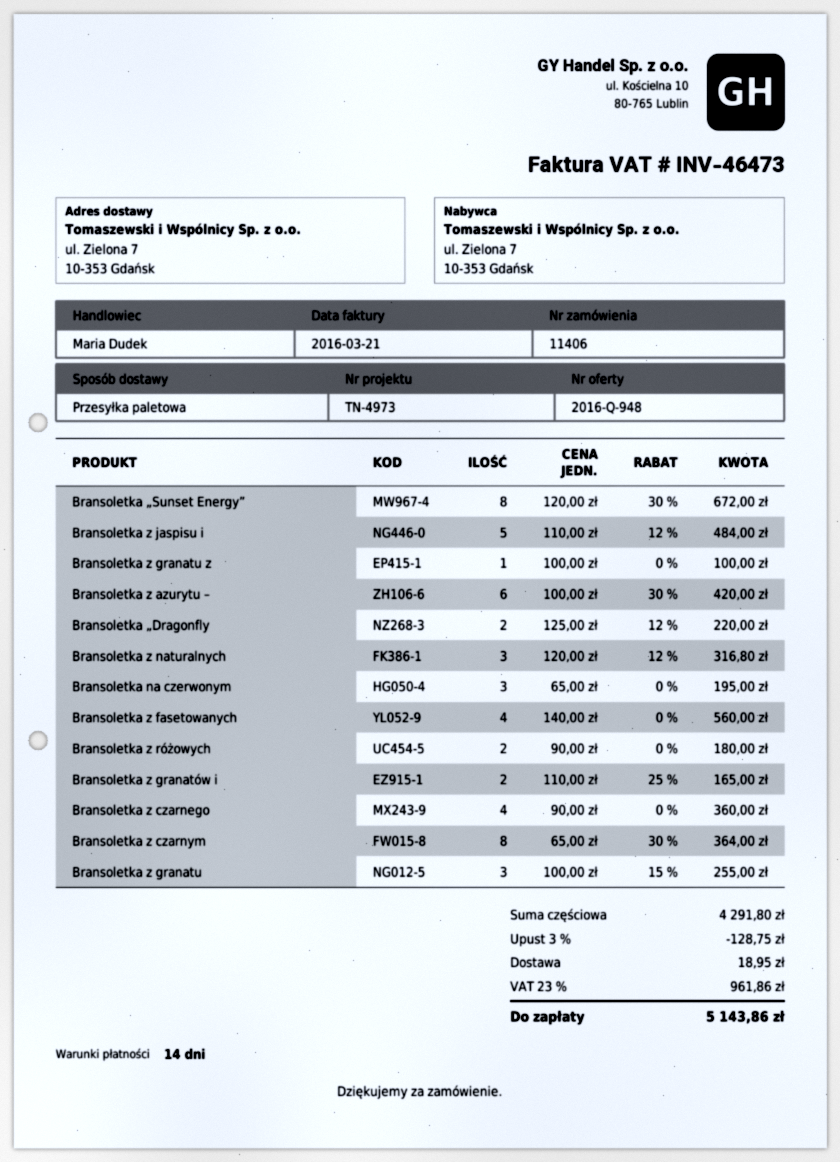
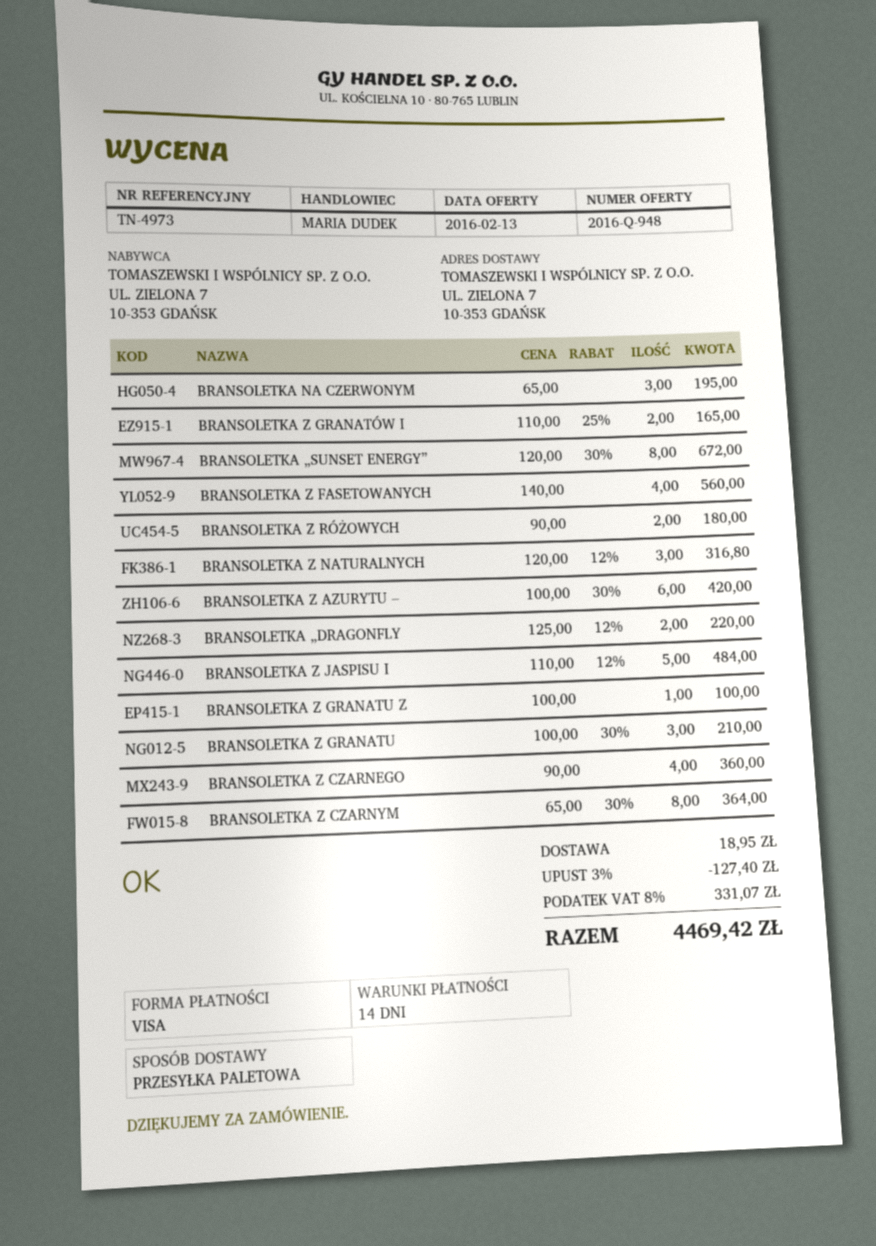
Bransoletka z granatu: 3 x 100.00 - 15% = 255.00 -> 3 x 100.00 - 30% = 210.00
discount: 3% = 128.75 -> 3% = 127.40
tax: 23% = 961.86 -> 8% = 331.07
total: 5143.86 -> 4469.42

